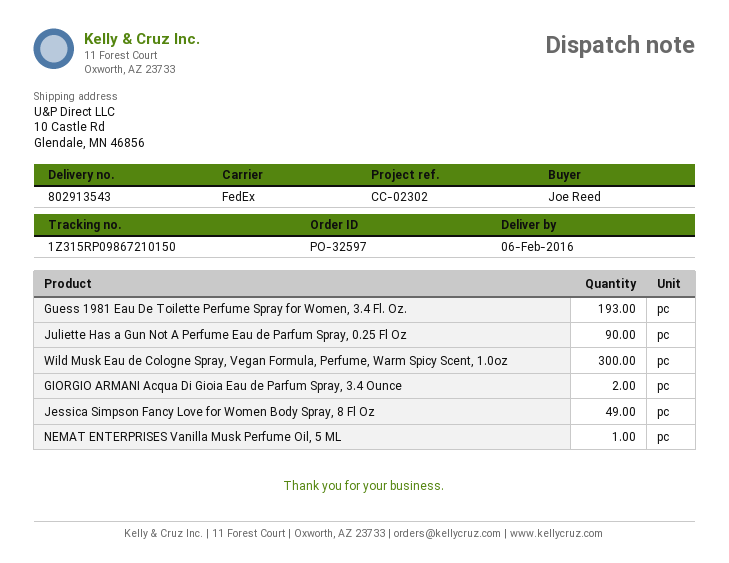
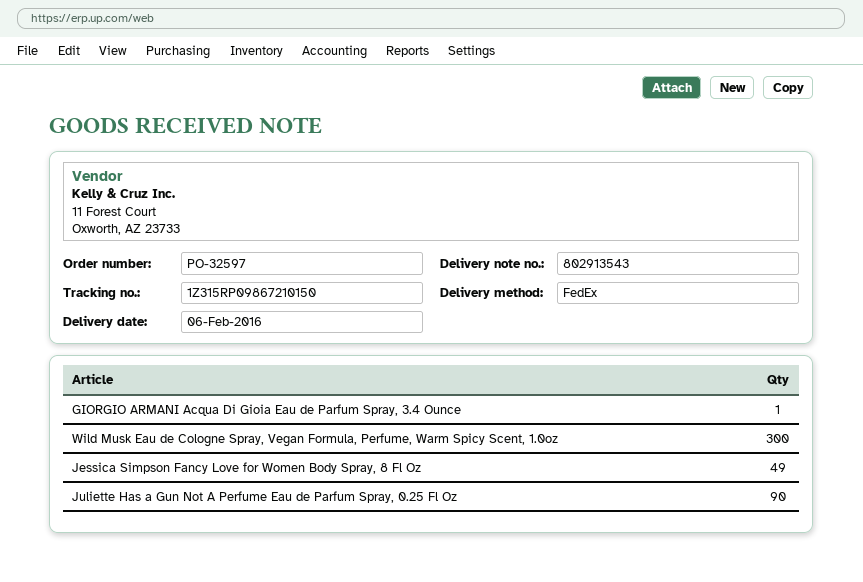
Guess 1981 Eau De Toilette Perfume Spray for Women, 3.4 Fl. Oz.: 193 -> none
GIORGIO ARMANI Acqua Di Gioia Eau de Parfum Spray, 3.4 Ounce: 2 -> 1
NEMAT ENTERPRISES Vanilla Musk Perfume Oil, 5 ML: 1 -> none

